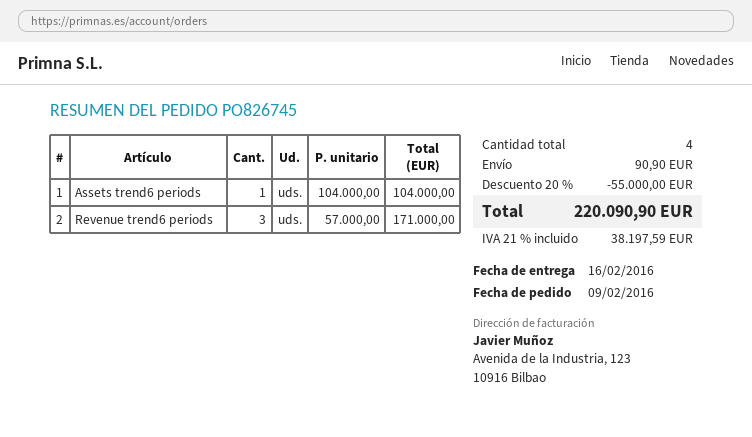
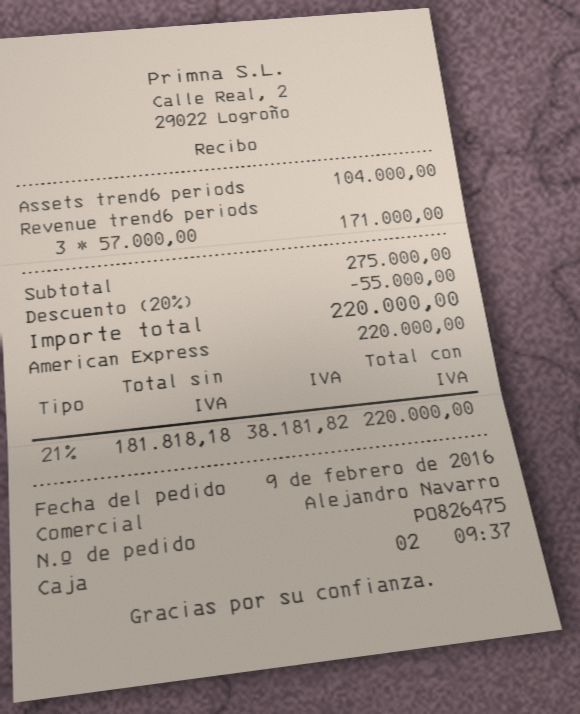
order number: PO826745 -> PO826475
shipping: 90.90 -> none
tax: 21% = 38197.59 -> 21% = 38181.82
total: 220090.90 -> 220000.00

